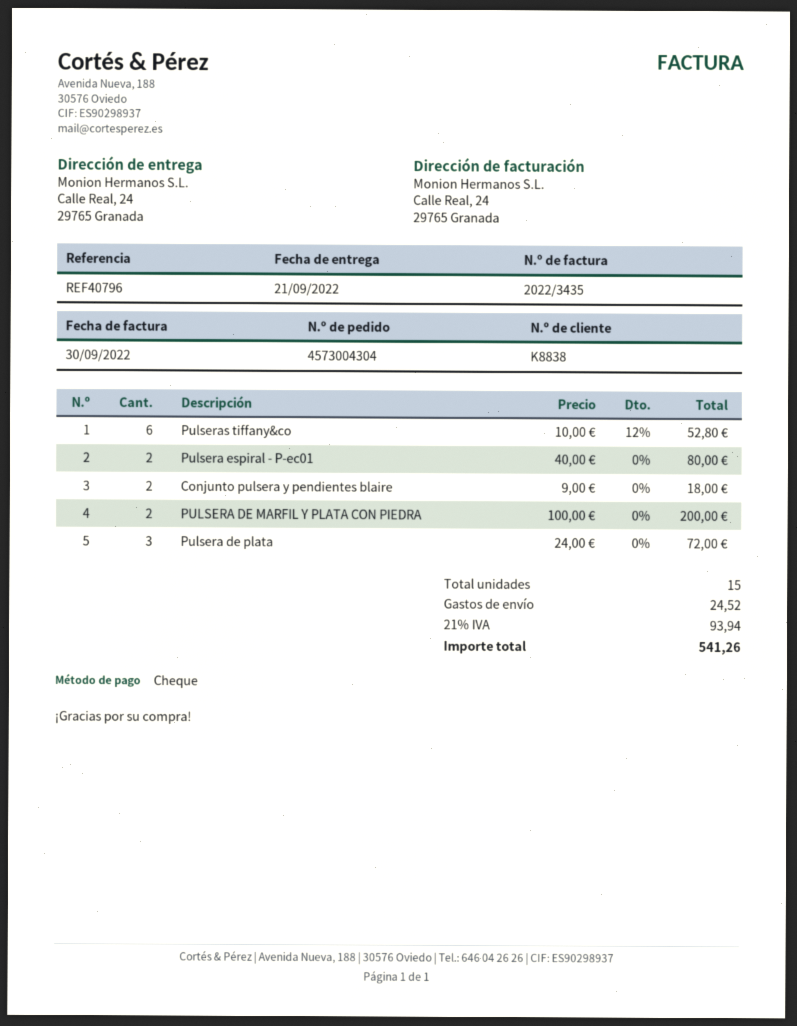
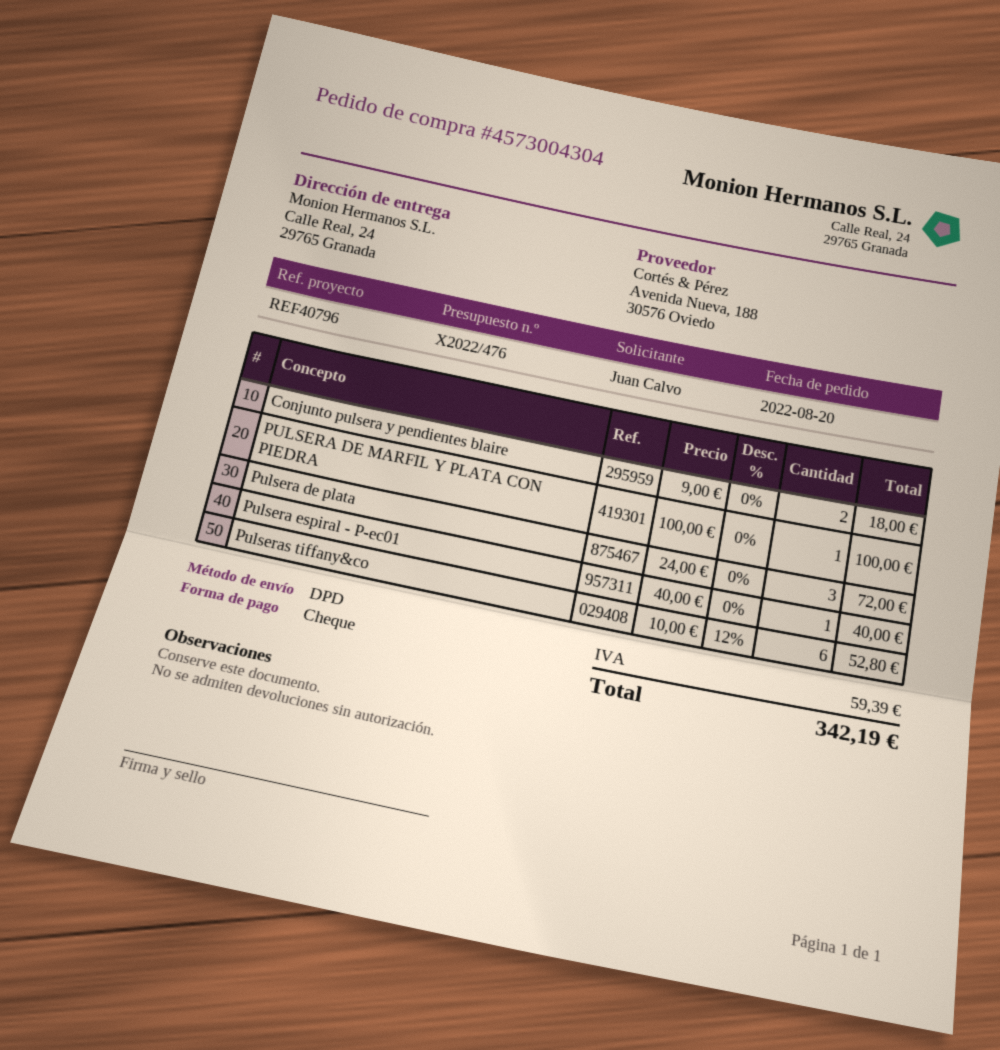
Pulsera espiral - P-ec01: 2 x 40.00 = 80.00 -> 1 x 40.00 = 40.00
PULSERA DE MARFIL Y PLATA CON PIEDRA: 2 x 100.00 = 200.00 -> 1 x 100.00 = 100.00
shipping: 24.52 -> none
tax: 93.94 -> 59.39
total: 541.26 -> 342.19

